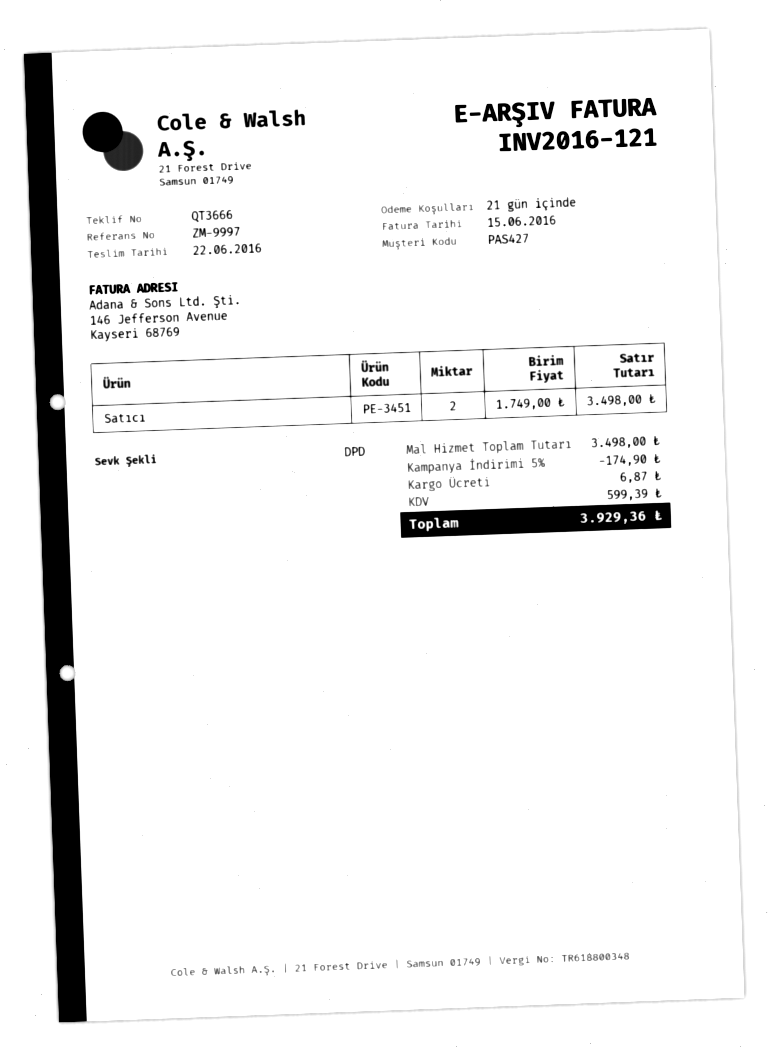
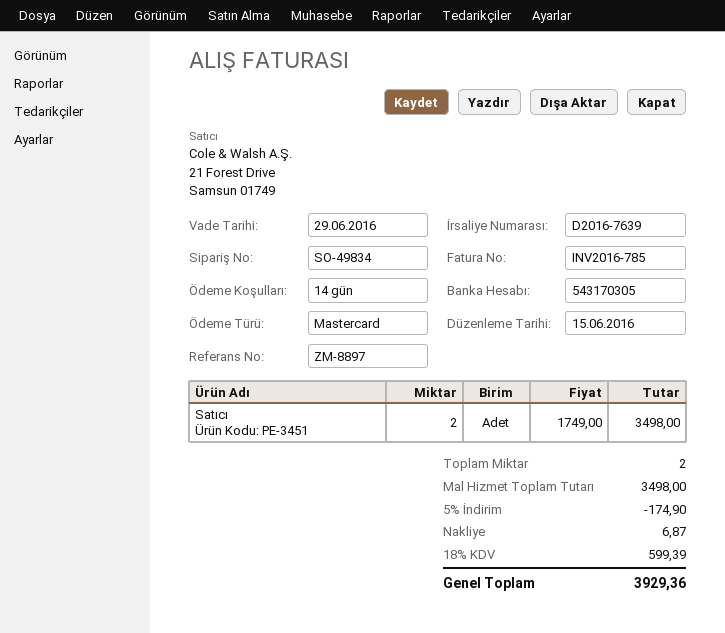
invoice number: INV2016-121 -> INV2016-785
payment terms: 21 days -> 14 days
reference: ZM-9997 -> ZM-8897

